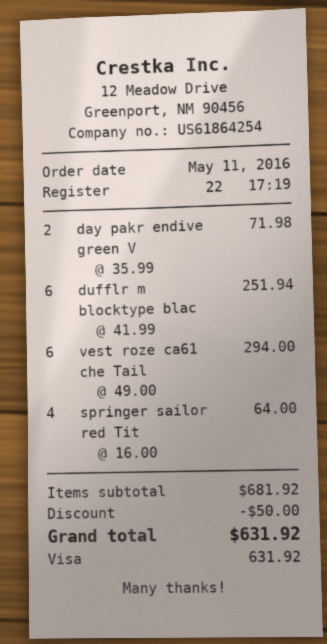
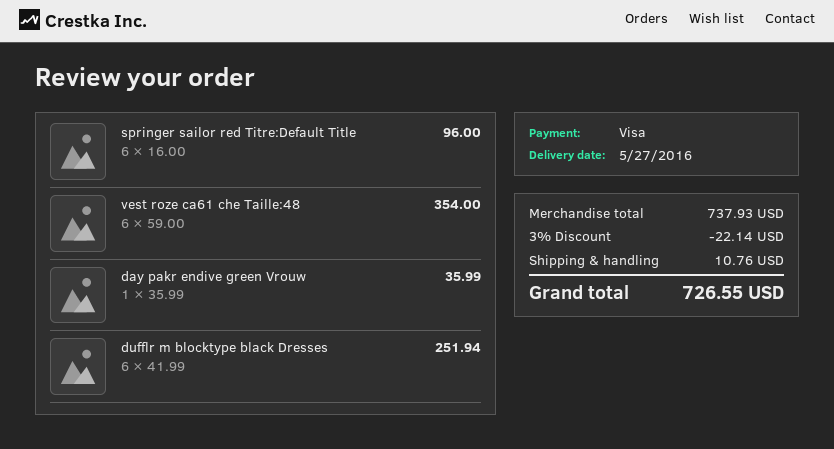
day pakr endive green V: 2 x 35.99 = 71.98 -> 1 x 35.99 = 35.99
vest roze ca61 che Tail: 6 x 49.00 = 294.00 -> 6 x 59.00 = 354.00
springer sailor red Tit: 4 x 16.00 = 64.00 -> 6 x 16.00 = 96.00
subtotal: 681.92 -> 737.93
discount: 50.00 -> 22.14
shipping: none -> 10.76
total: 631.92 -> 726.55

